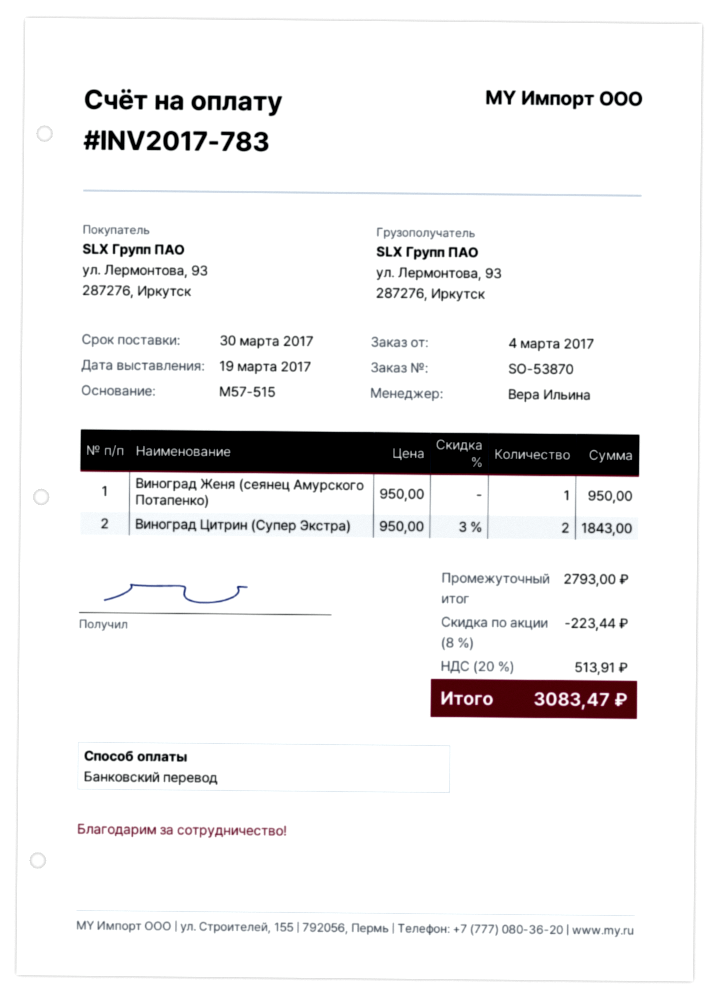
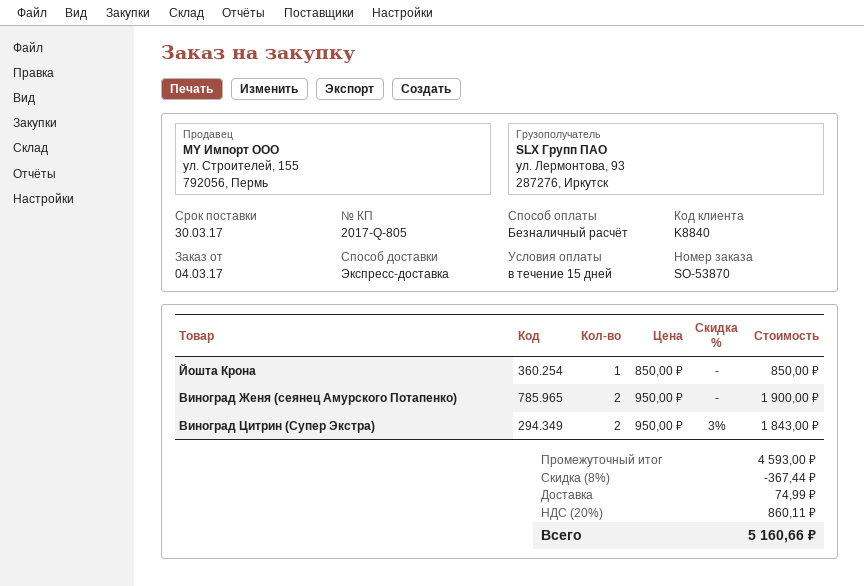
Виноград Женя (сеянец Амурского Потапенко): 1 x 950.00 = 950.00 -> 2 x 950.00 = 1900.00
Йошта Крона: none -> 1 x 850.00 = 850.00
subtotal: 2793.00 -> 4593.00
discount: 8% = 223.44 -> 8% = 367.44
shipping: none -> 74.99
tax: 20% = 513.91 -> 20% = 860.11
total: 3083.47 -> 5160.66

